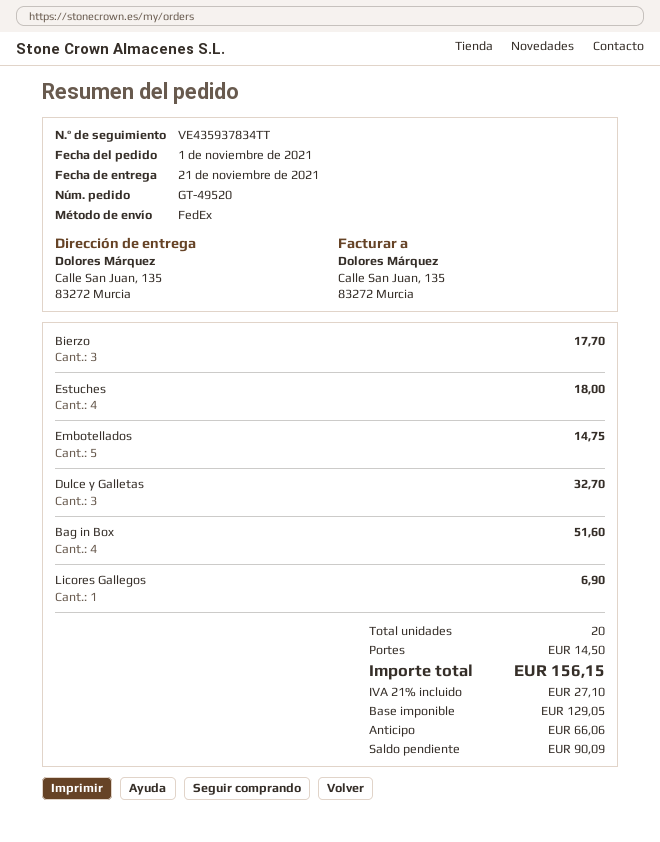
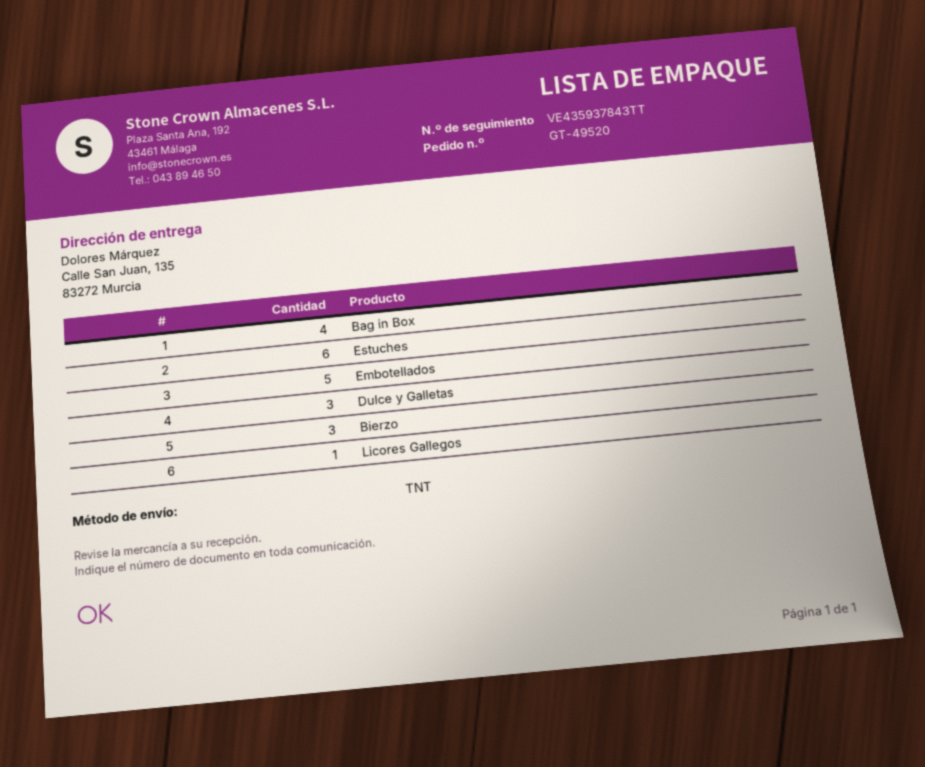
shipping method: FedEx -> TNT
tracking number: VE435937834TT -> VE435937843TT
Estuches: 4 -> 6

